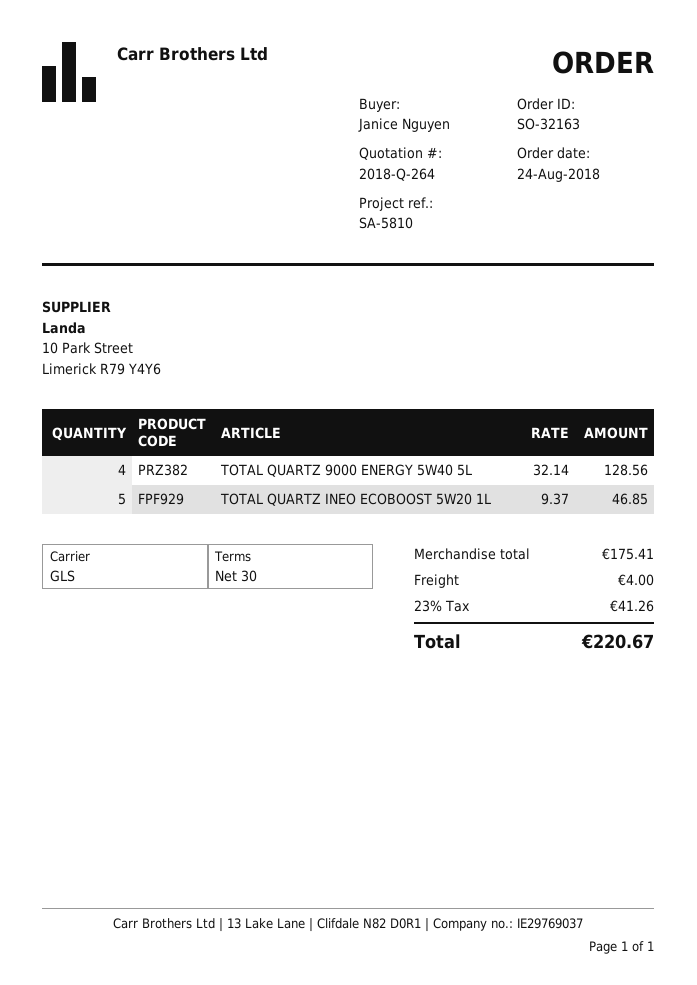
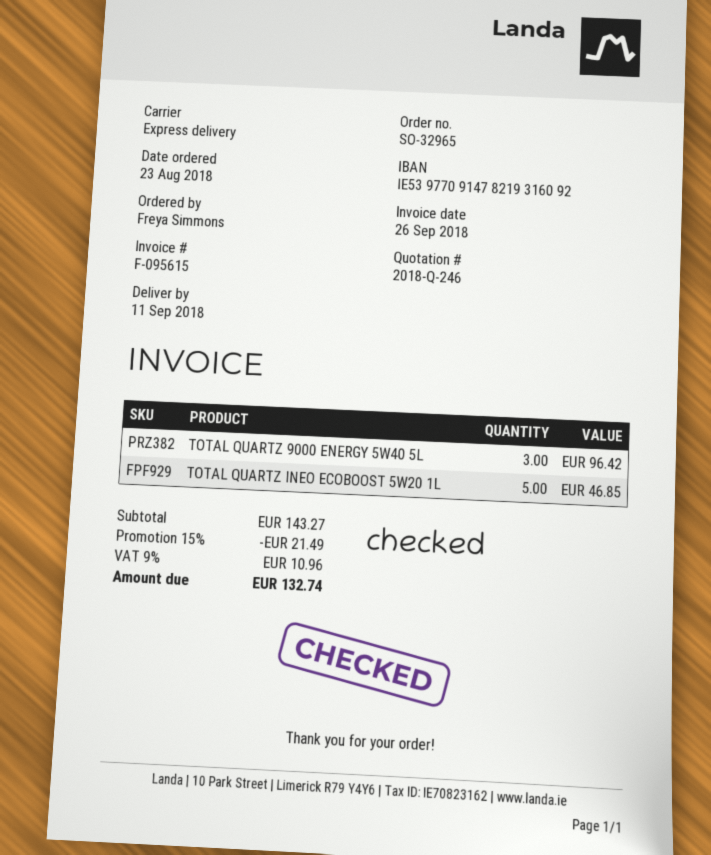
quote number: 2018-Q-264 -> 2018-Q-246
order number: SO-32163 -> SO-32965
order date: 2018-08-24 -> 2018-08-23
ordered by: Janice Nguyen -> Freya Simmons
shipping method: GLS -> express
TOTAL QUARTZ 9000 ENERGY 5W40 5L: 4 for 128.56 -> 3 for 96.42
subtotal: 175.41 -> 143.27
discount: none -> 15% = 21.49
shipping: 4.00 -> none
tax: 23% = 41.26 -> 9% = 10.96
total: 220.67 -> 132.74

